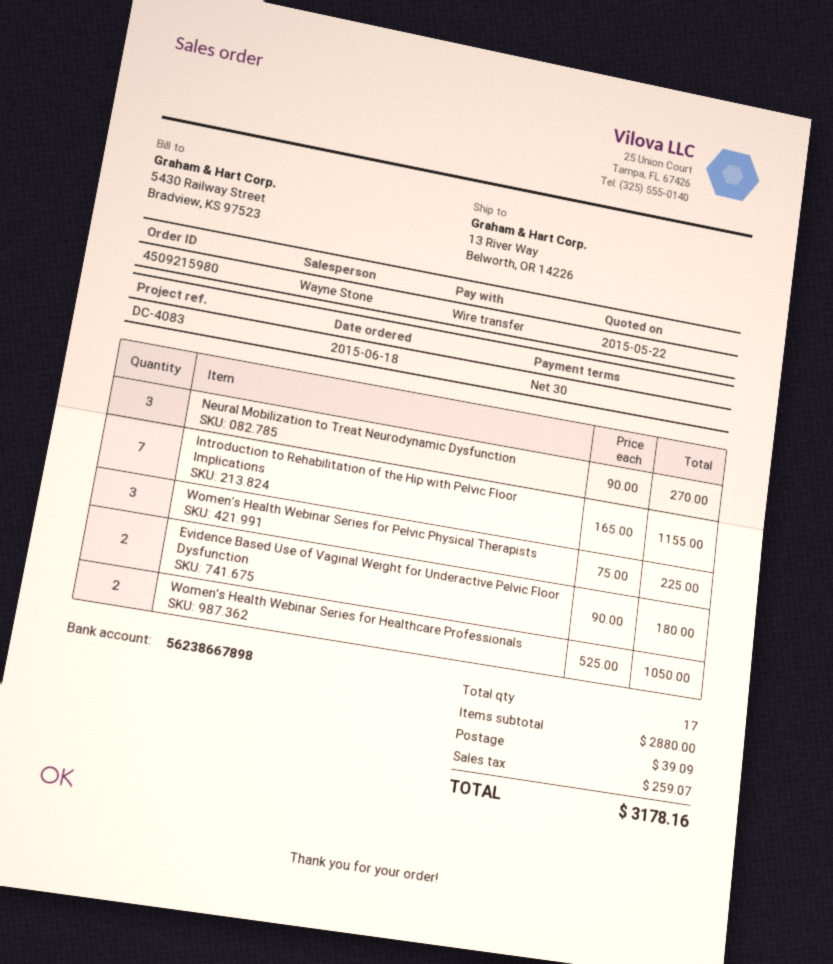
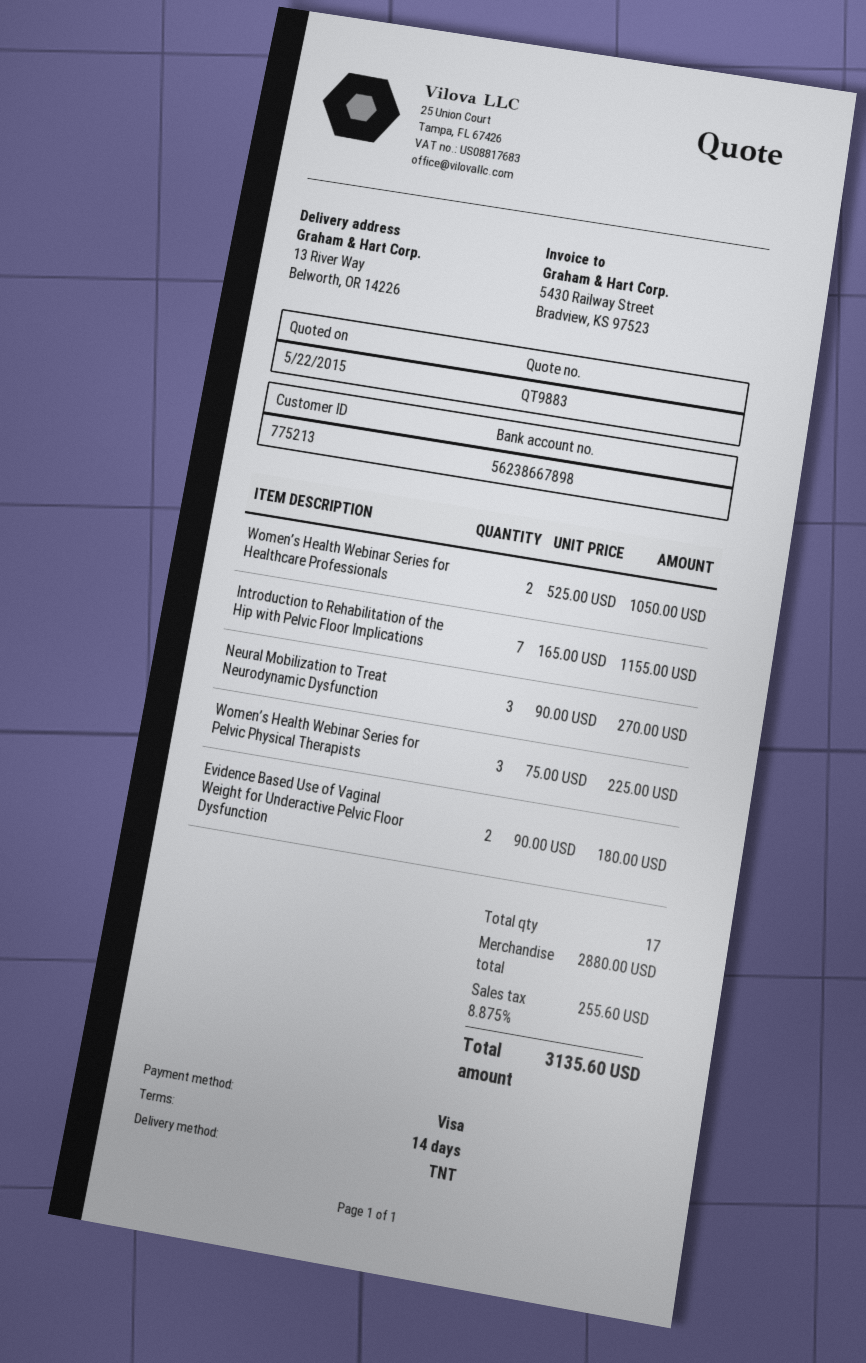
payment terms: 30 days -> 14 days
payment method: bank transfer -> Visa
shipping: 39.09 -> none
tax: 259.07 -> 255.60
total: 3178.16 -> 3135.60

